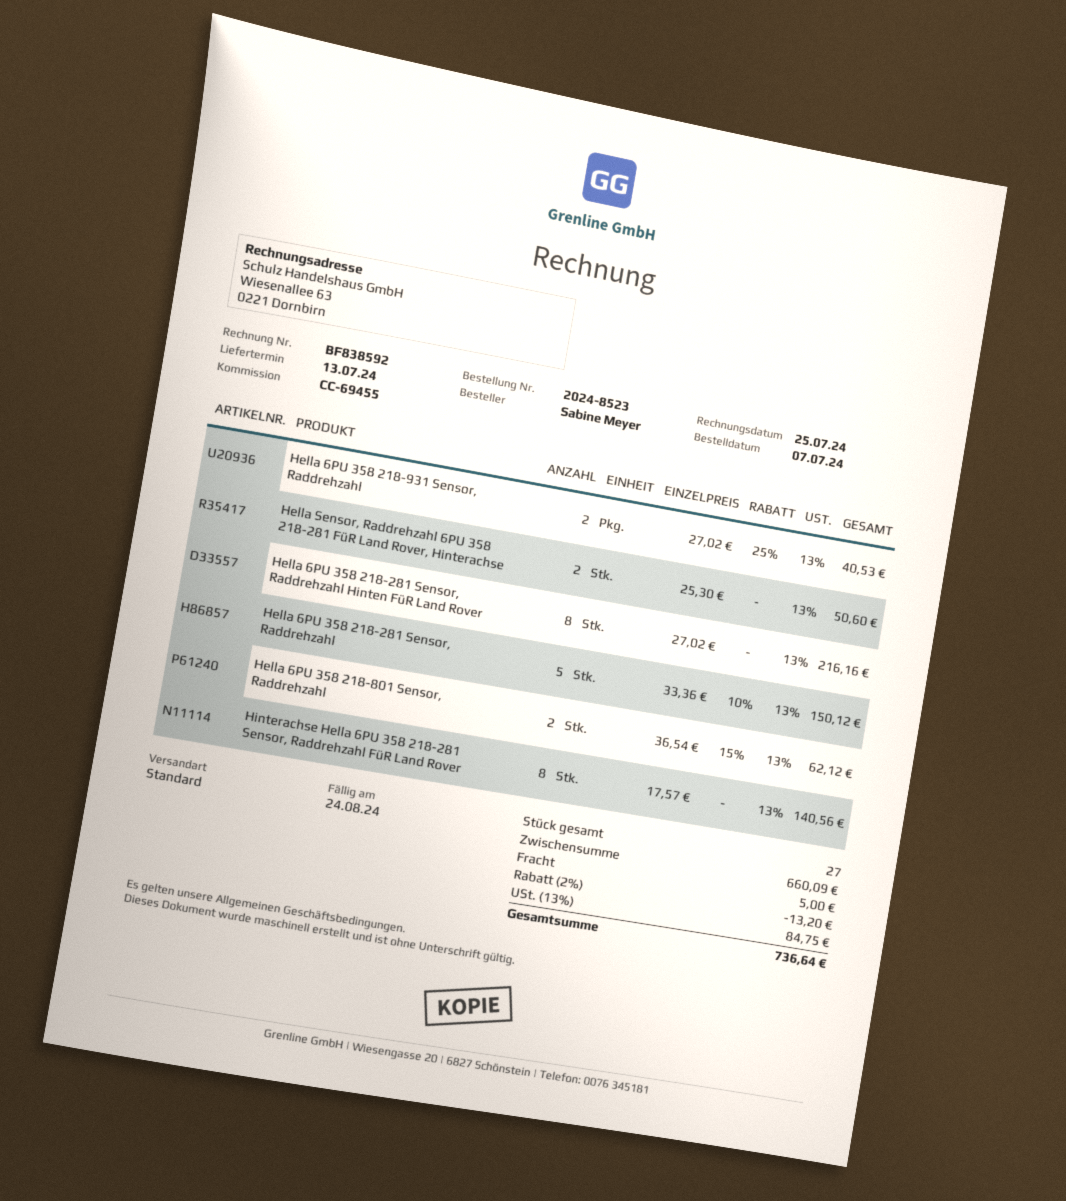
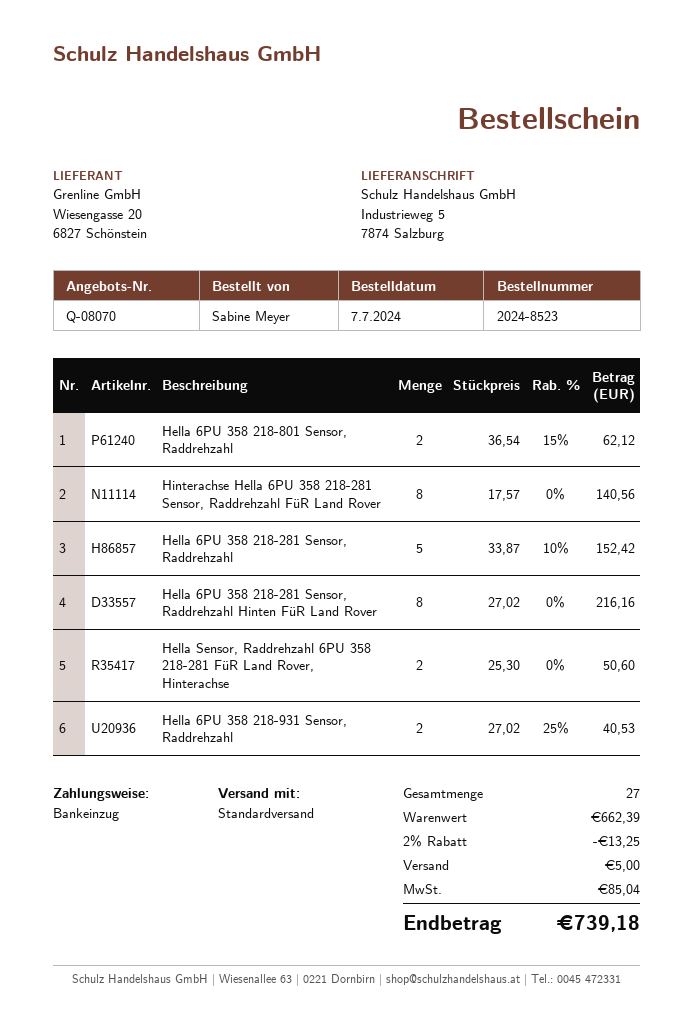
Hella 6PU 358 218-281 Sensor, Raddrehzahl: 5 x 33.36 - 10% = 150.12 -> 5 x 33.87 - 10% = 152.42
subtotal: 660.09 -> 662.39
discount: 2% = 13.20 -> 2% = 13.25
tax: 84.75 -> 85.04
total: 736.64 -> 739.18

